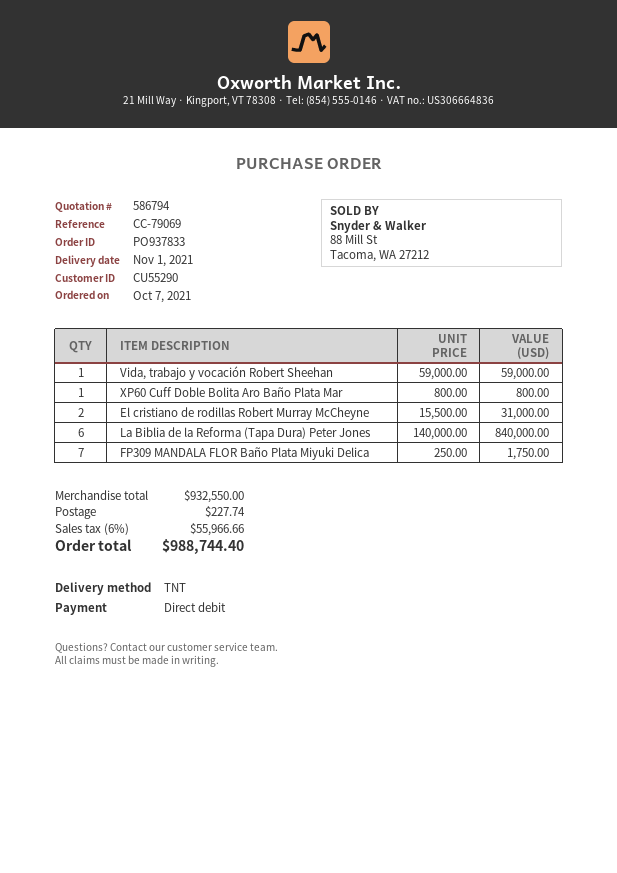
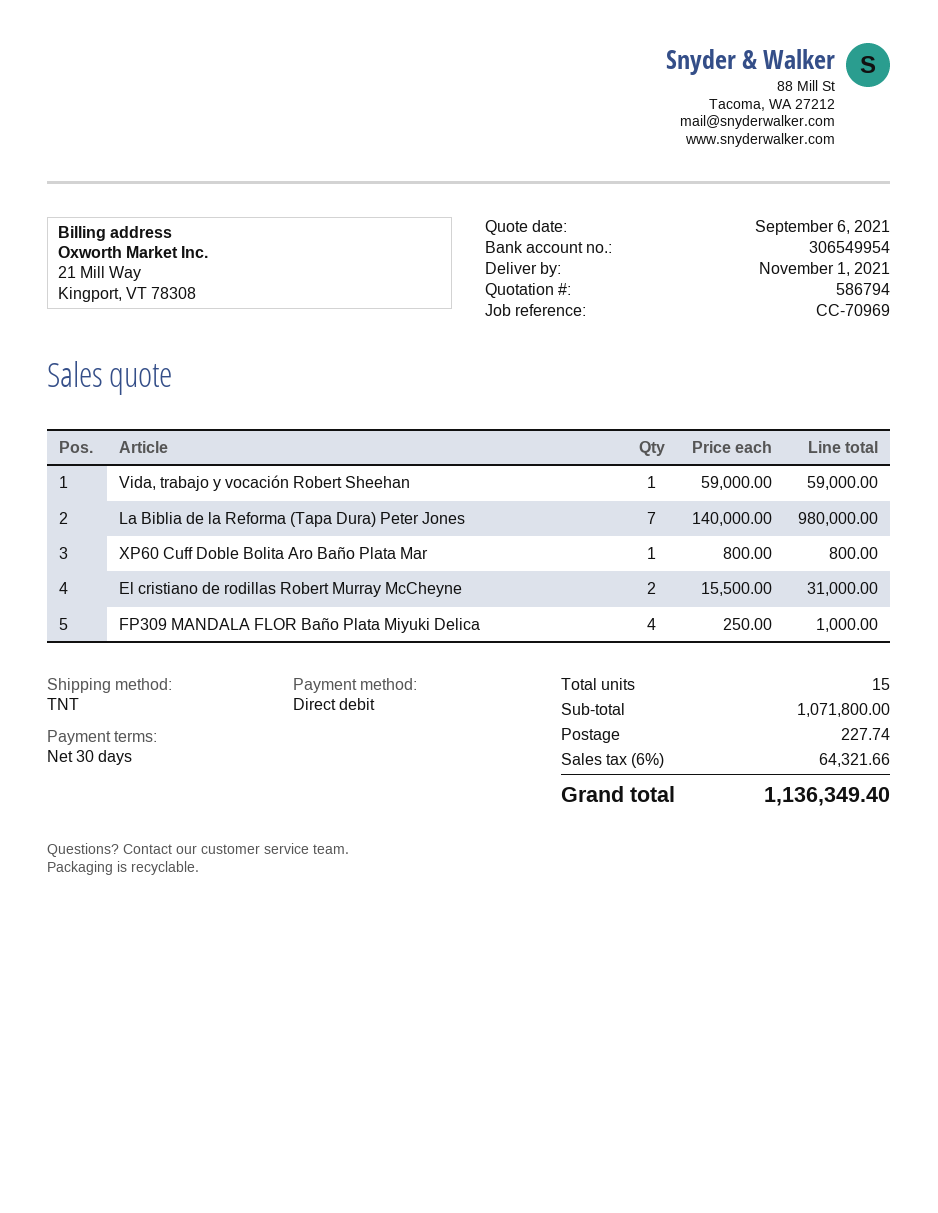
reference: CC-79069 -> CC-70969
La Biblia de la Reforma (Tapa Dura) Peter Jones: 6 x 140000.00 = 840000.00 -> 7 x 140000.00 = 980000.00
FP309 MANDALA FLOR Baño Plata Miyuki Delica: 7 x 250.00 = 1750.00 -> 4 x 250.00 = 1000.00
subtotal: 932550.00 -> 1071800.00
tax: 6% = 55966.66 -> 6% = 64321.66
total: 988744.40 -> 1136349.40

